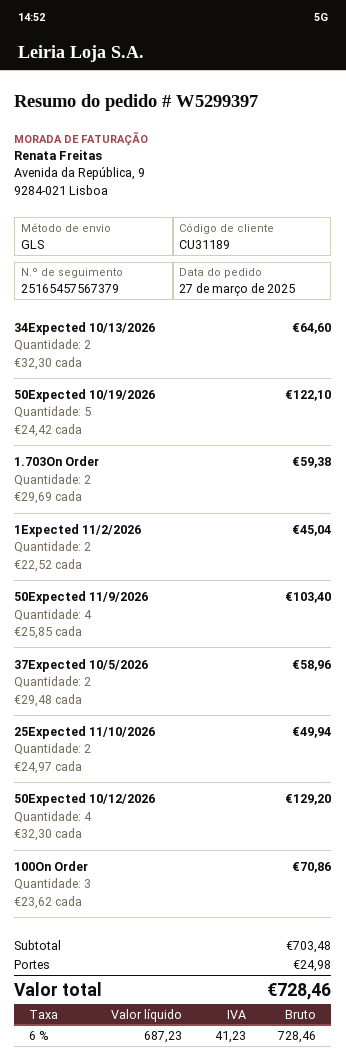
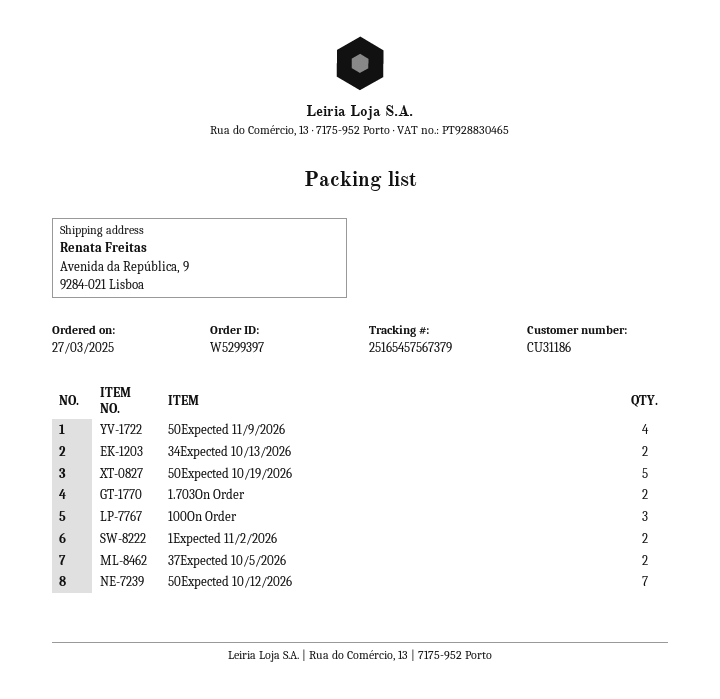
customer number: CU31189 -> CU31186
25Expected 11/10/2026: 2 -> none
50Expected 10/12/2026: 4 -> 7

